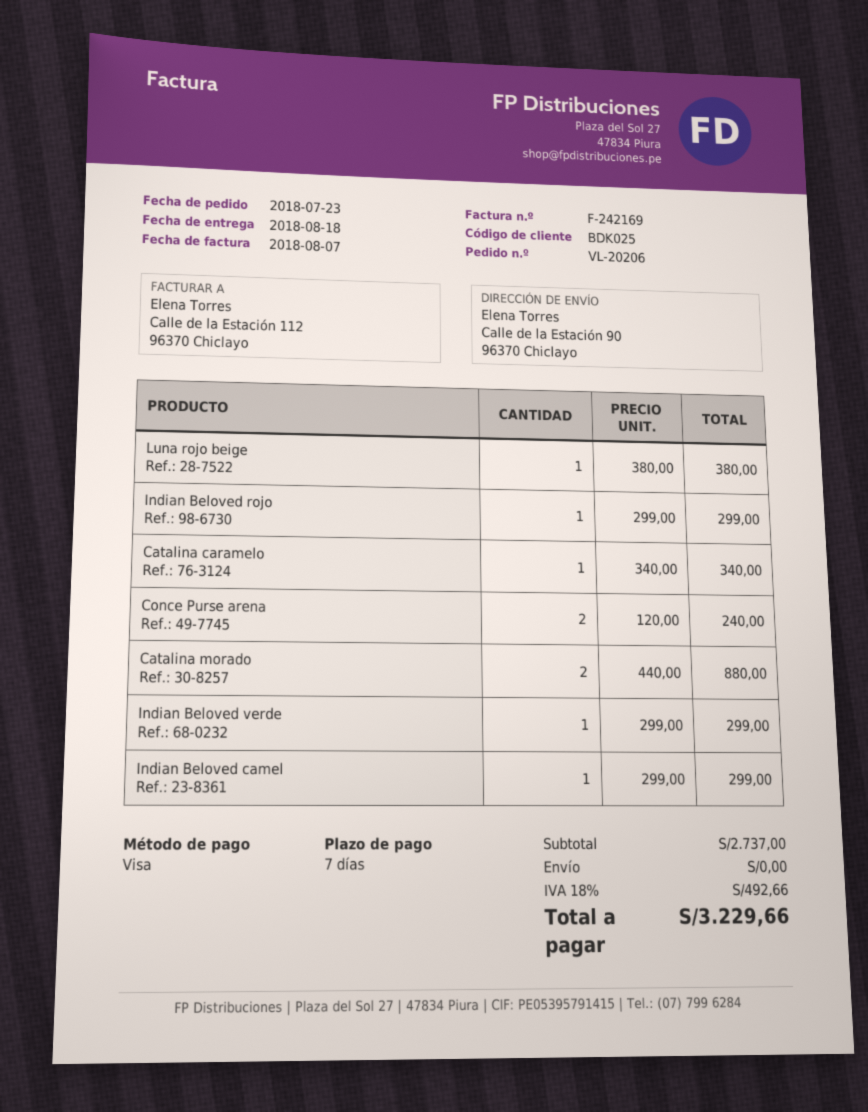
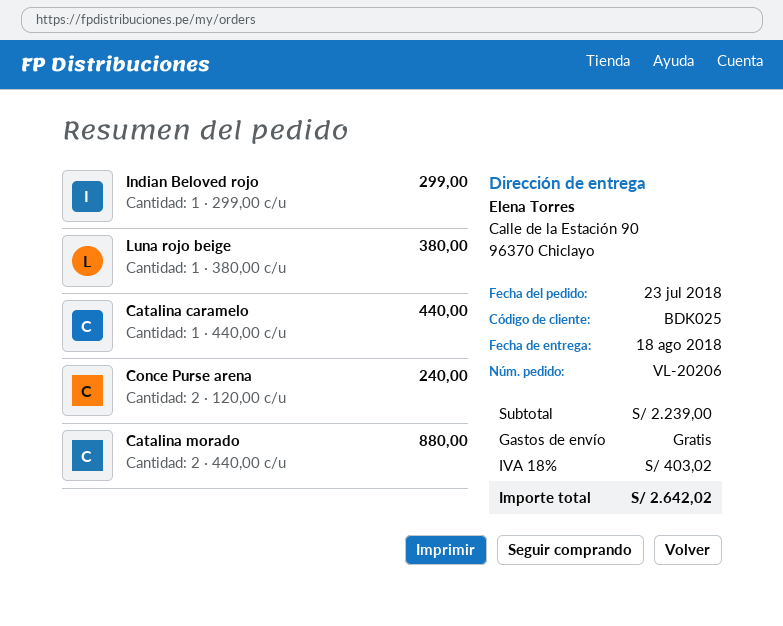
Catalina caramelo: 1 x 340.00 = 340.00 -> 1 x 440.00 = 440.00
Indian Beloved verde: 1 x 299.00 = 299.00 -> none
Indian Beloved camel: 1 x 299.00 = 299.00 -> none
subtotal: 2737.00 -> 2239.00
tax: 18% = 492.66 -> 18% = 403.02
total: 3229.66 -> 2642.02

